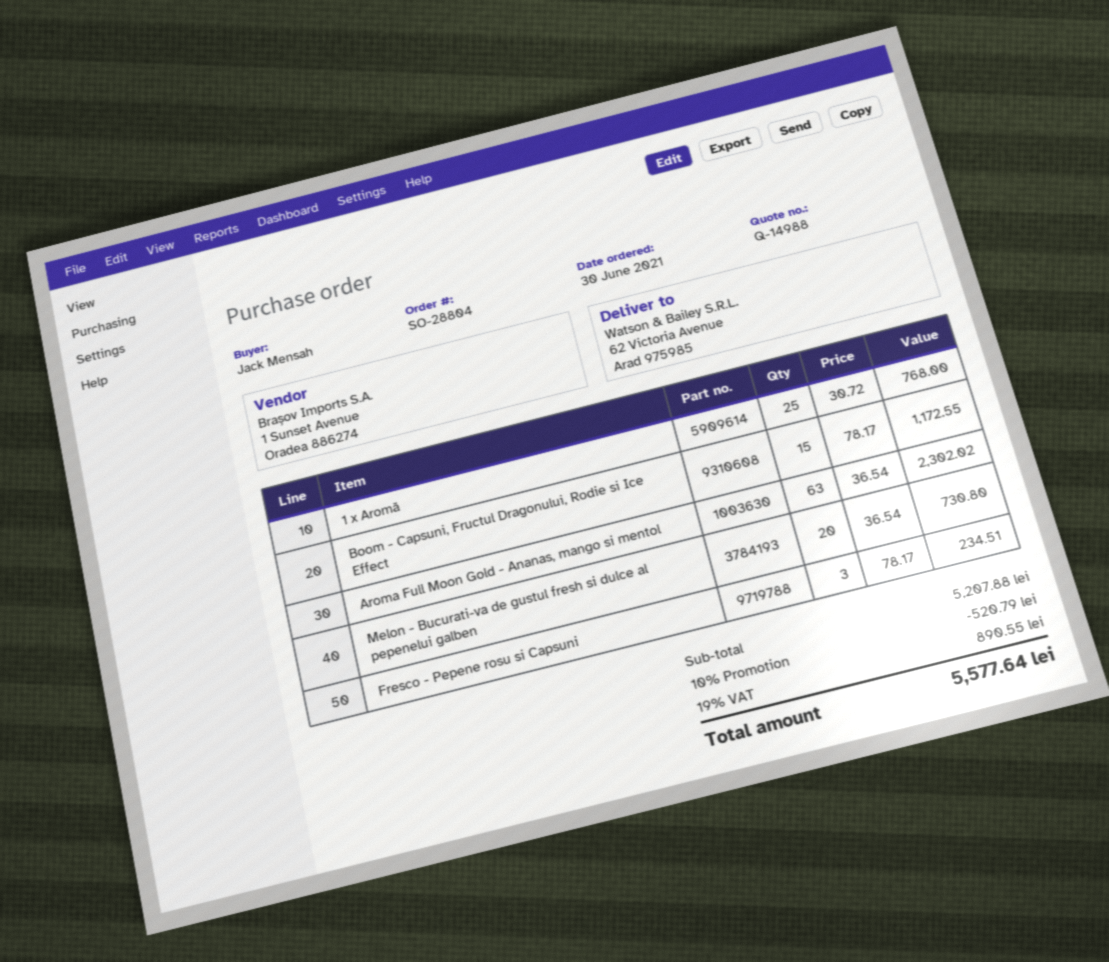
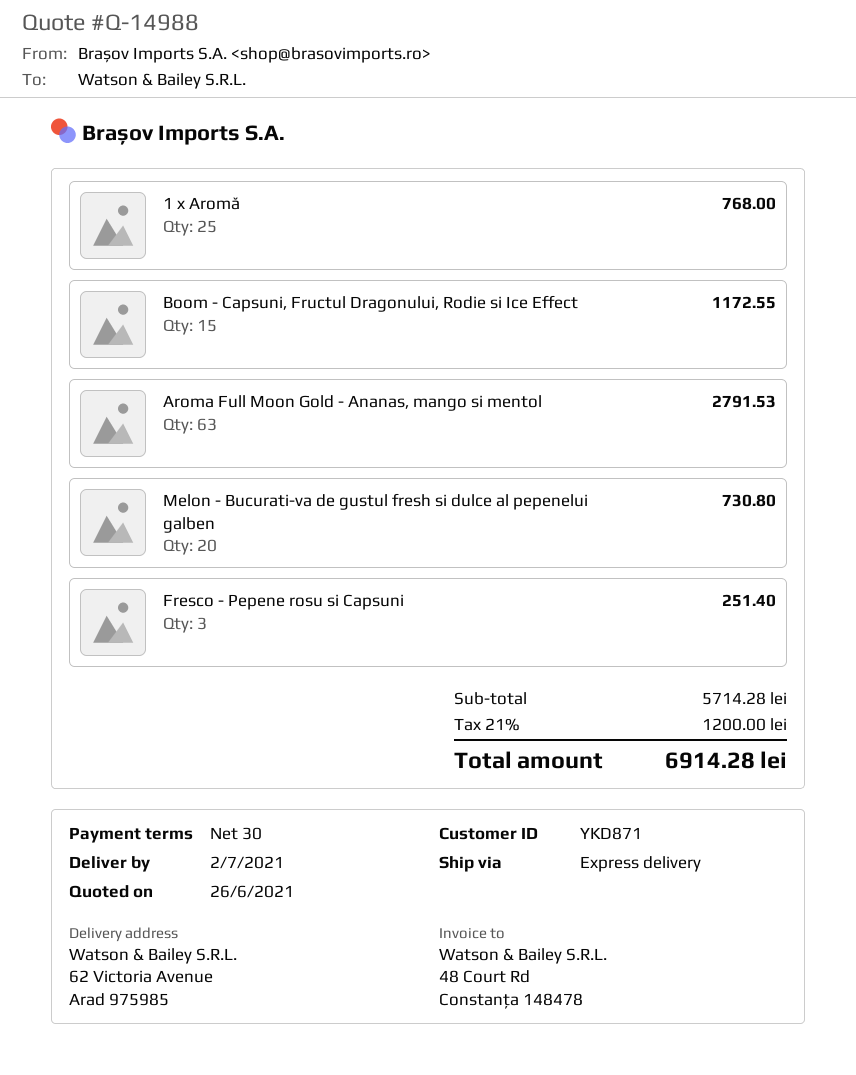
Aroma Full Moon Gold - Ananas, mango si mentol: 63 for 2302.02 -> 63 for 2791.53
Fresco - Pepene rosu si Capsuni: 3 for 234.51 -> 3 for 251.40
subtotal: 5207.88 -> 5714.28
discount: 10% = 520.79 -> none
tax: 19% = 890.55 -> 21% = 1200.00
total: 5577.64 -> 6914.28

